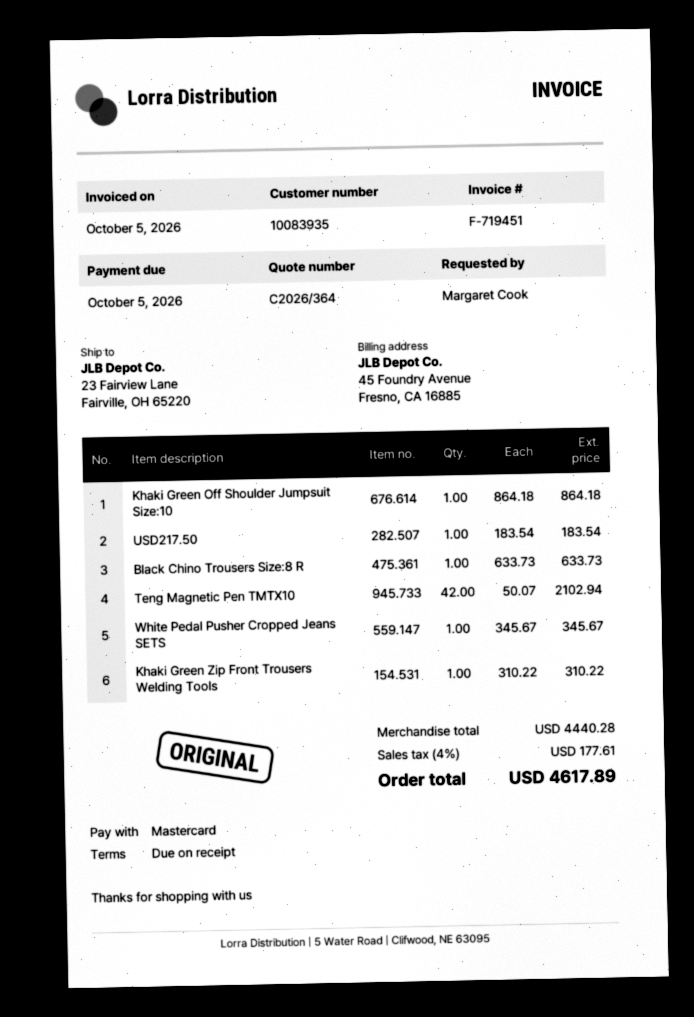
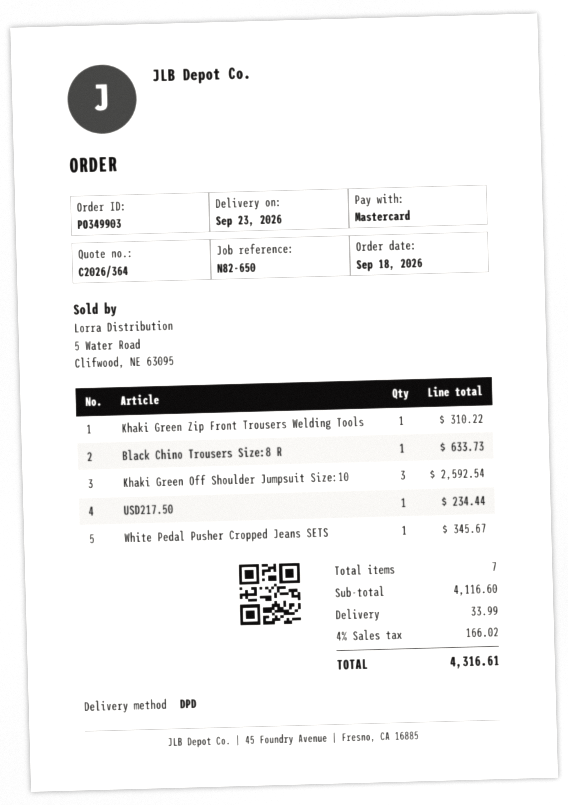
Khaki Green Off Shoulder Jumpsuit Size:10: 1 for 864.18 -> 3 for 2592.54
USD217.50: 1 for 183.54 -> 1 for 234.44
Teng Magnetic Pen TMTX10: 42 for 2102.94 -> none
subtotal: 4440.28 -> 4116.60
shipping: none -> 33.99
tax: 4% = 177.61 -> 4% = 166.02
total: 4617.89 -> 4316.61

